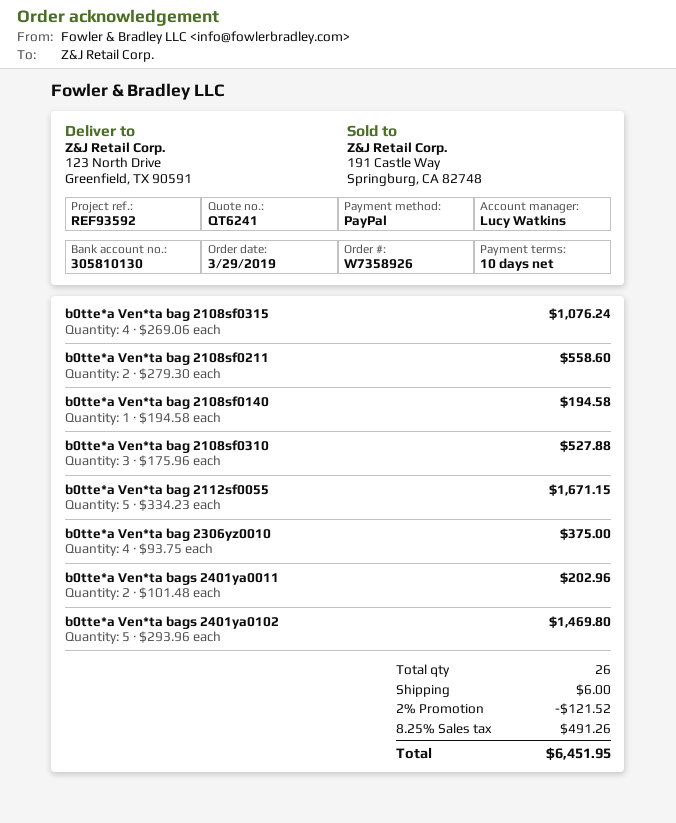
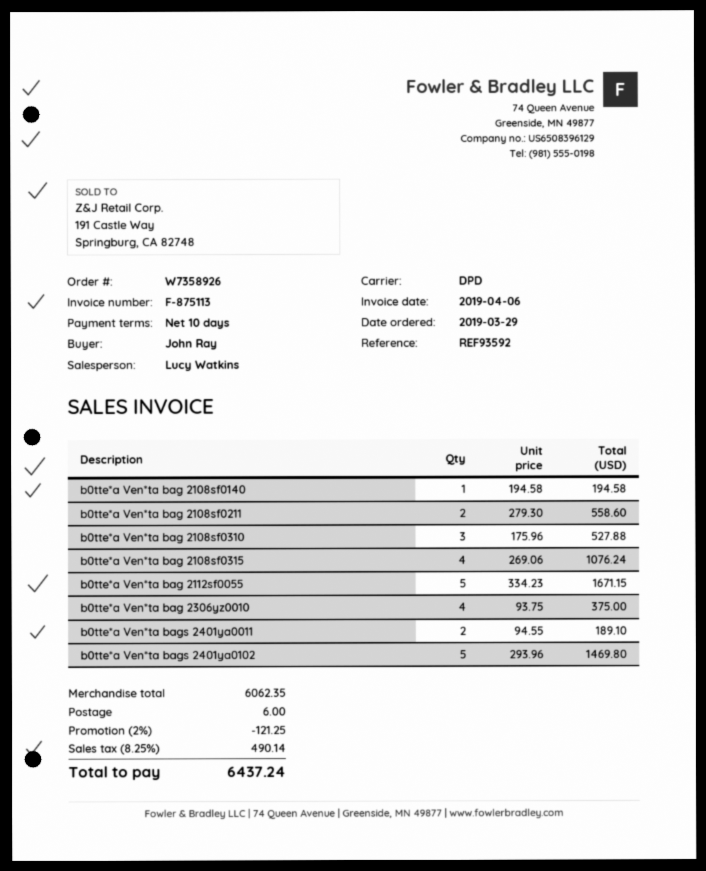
b0tte*a Ven*ta bags 2401ya0011: 2 x 101.48 = 202.96 -> 2 x 94.55 = 189.10
discount: 2% = 121.52 -> 2% = 121.25
tax: 8.25% = 491.26 -> 8.25% = 490.14
total: 6451.95 -> 6437.24

